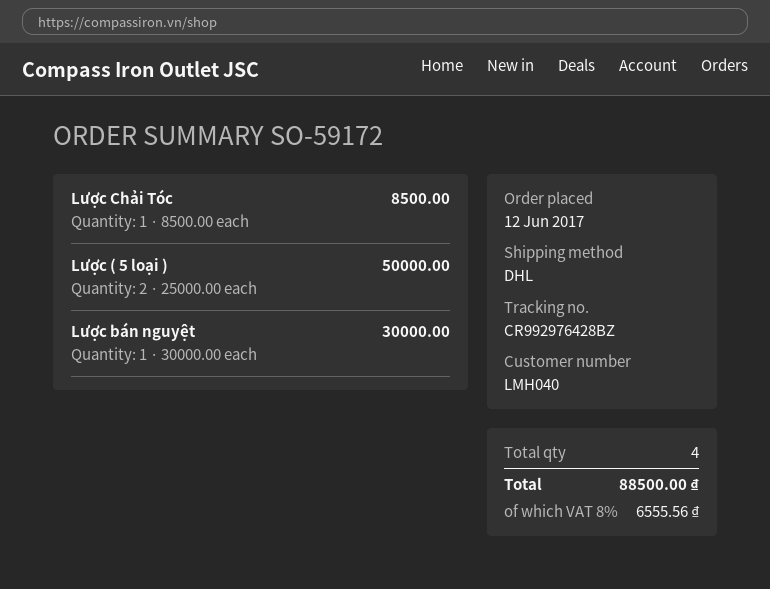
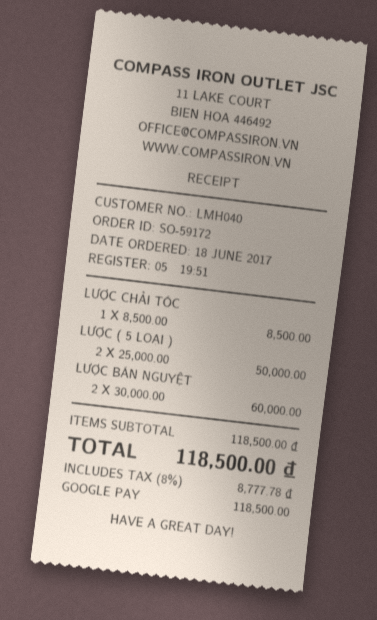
order date: 2017-06-12 -> 2017-06-18
Lược bán nguyệt: 1 x 30000.00 = 30000.00 -> 2 x 30000.00 = 60000.00
tax: 8% = 6555.56 -> 8% = 8777.78
total: 88500.00 -> 118500.00

